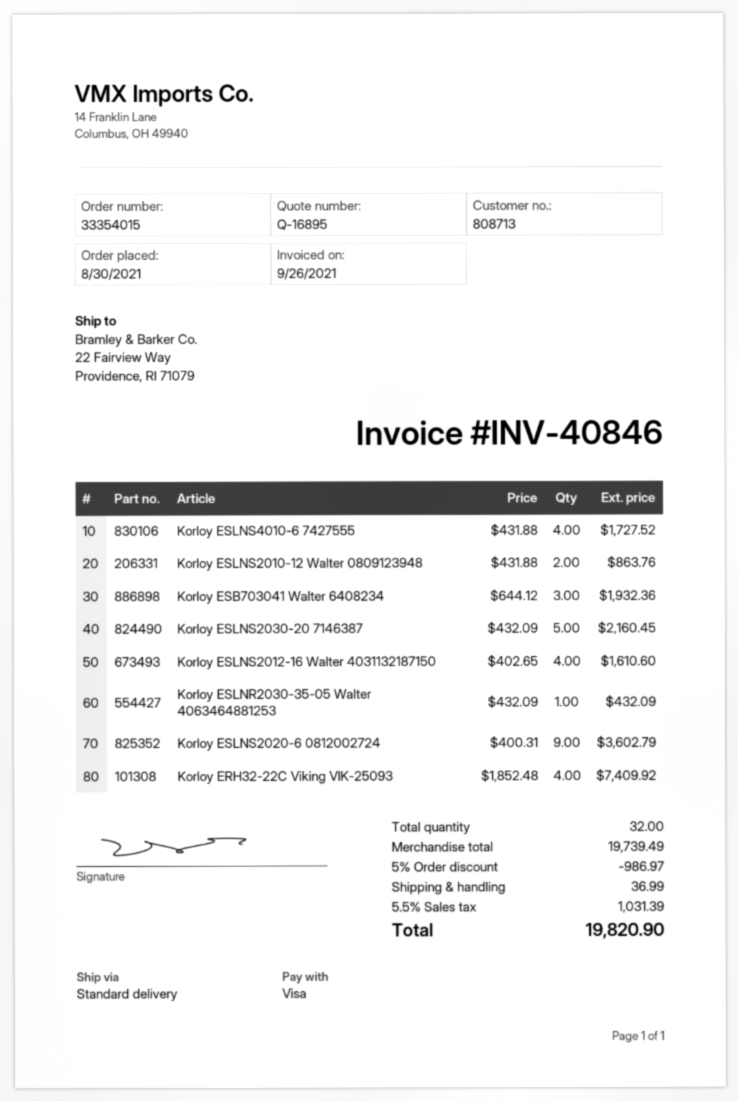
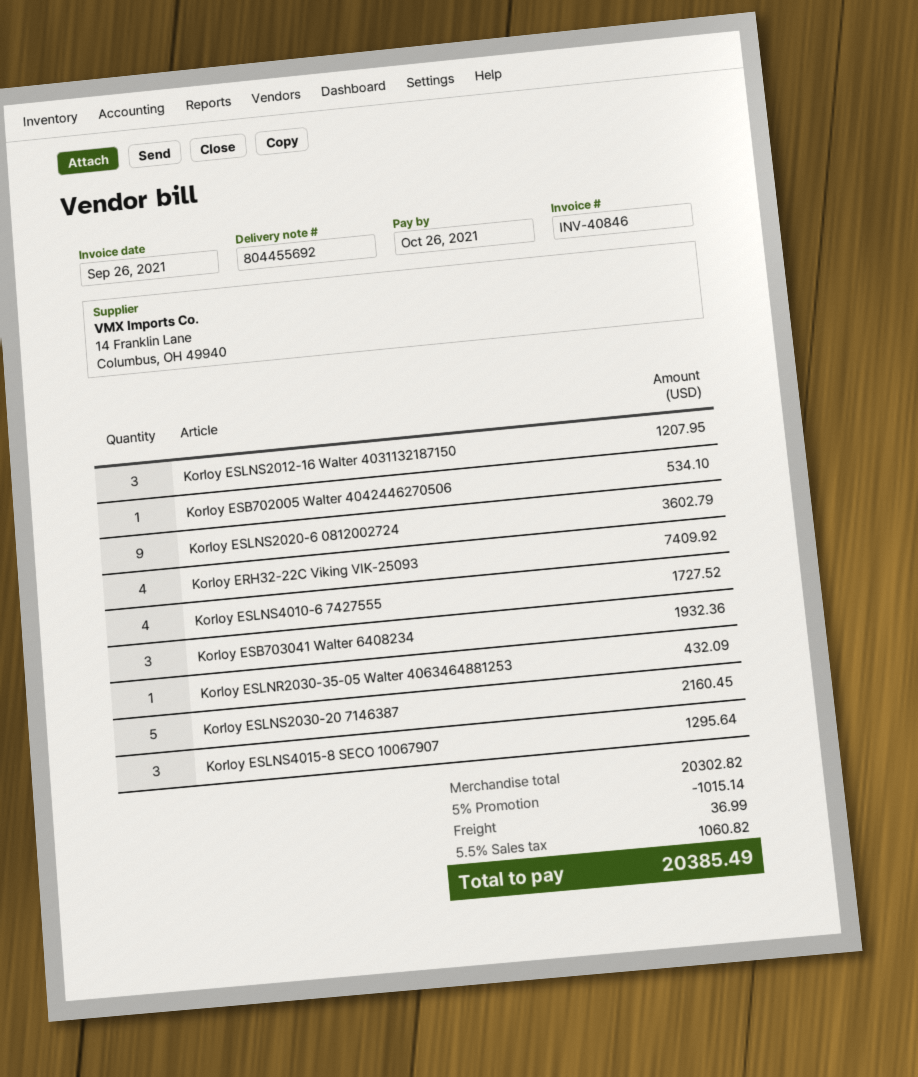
Korloy ESLNS2010-12 Walter 0809123948: 2 for 863.76 -> none
Korloy ESLNS2012-16 Walter 4031132187150: 4 for 1610.60 -> 3 for 1207.95
Korloy ESB702005 Walter 4042446270506: none -> 1 for 534.10
Korloy ESLNS4015-8 SECO 10067907: none -> 3 for 1295.64
subtotal: 19739.49 -> 20302.82
discount: 5% = 986.97 -> 5% = 1015.14
tax: 5.5% = 1031.39 -> 5.5% = 1060.82
total: 19820.90 -> 20385.49

